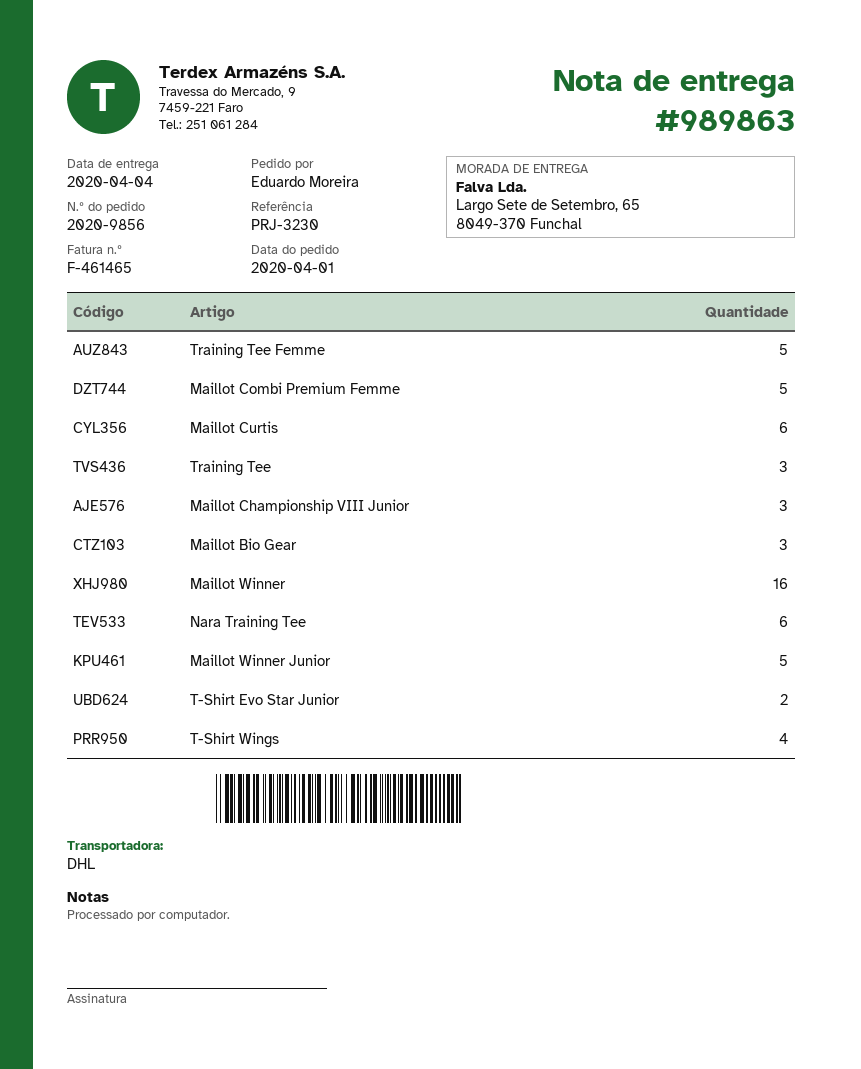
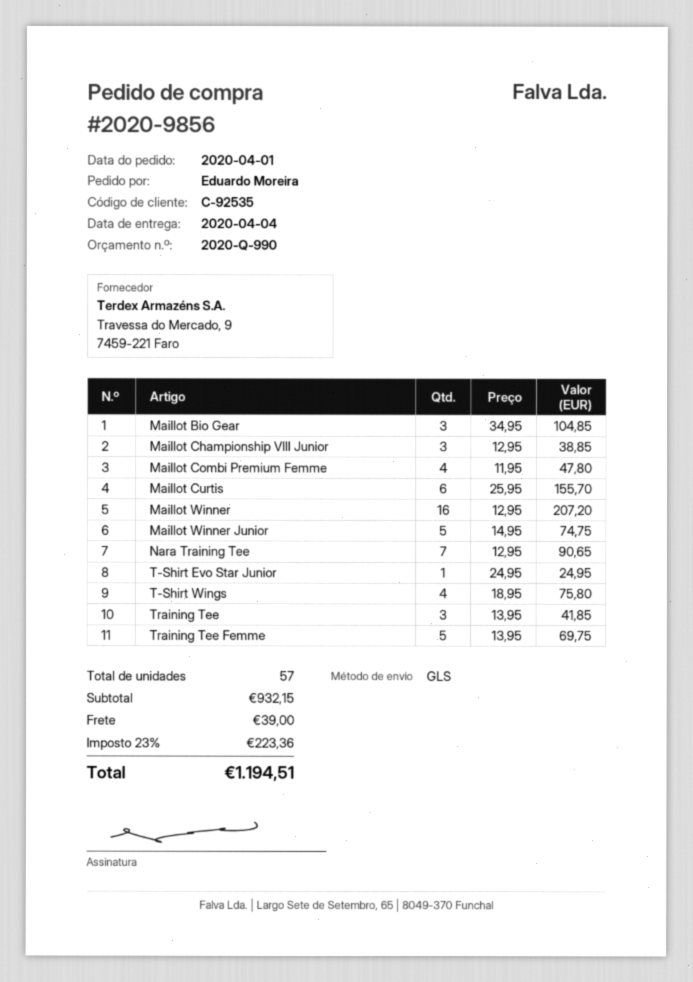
shipping method: DHL -> GLS
Maillot Combi Premium Femme: 5 -> 4
Nara Training Tee: 6 -> 7
T-Shirt Evo Star Junior: 2 -> 1

